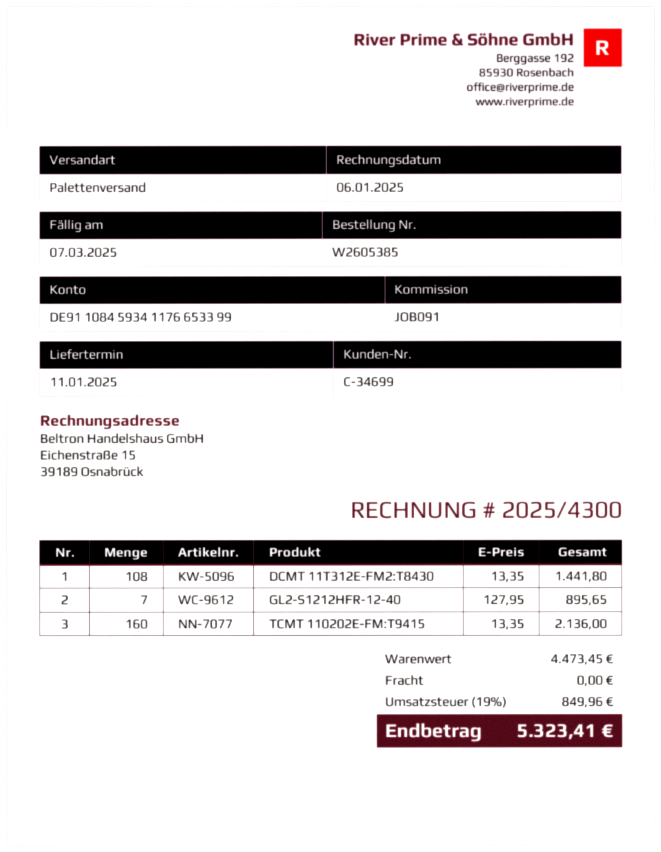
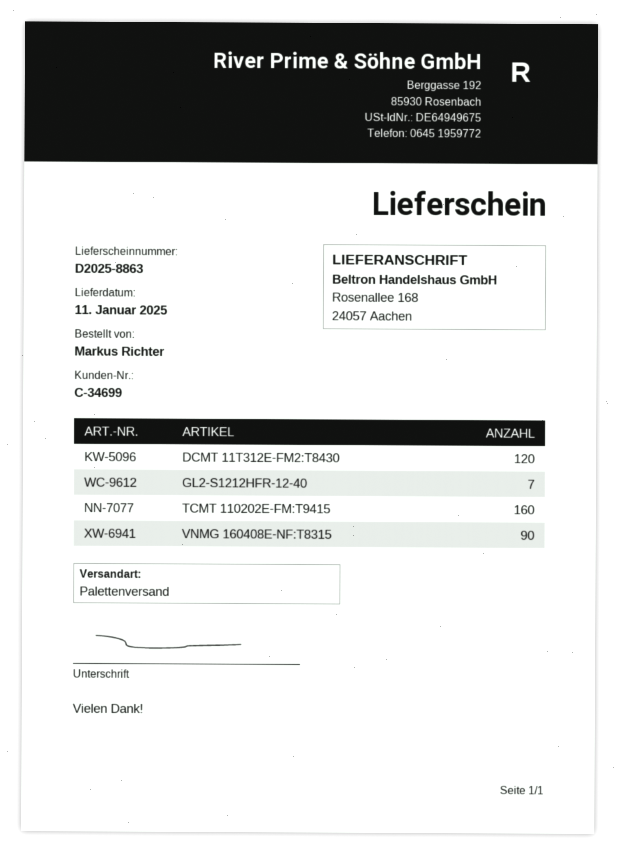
DCMT 11T312E-FM2:T8430: 108 -> 120
VNMG 160408E-NF:T8315: none -> 90

